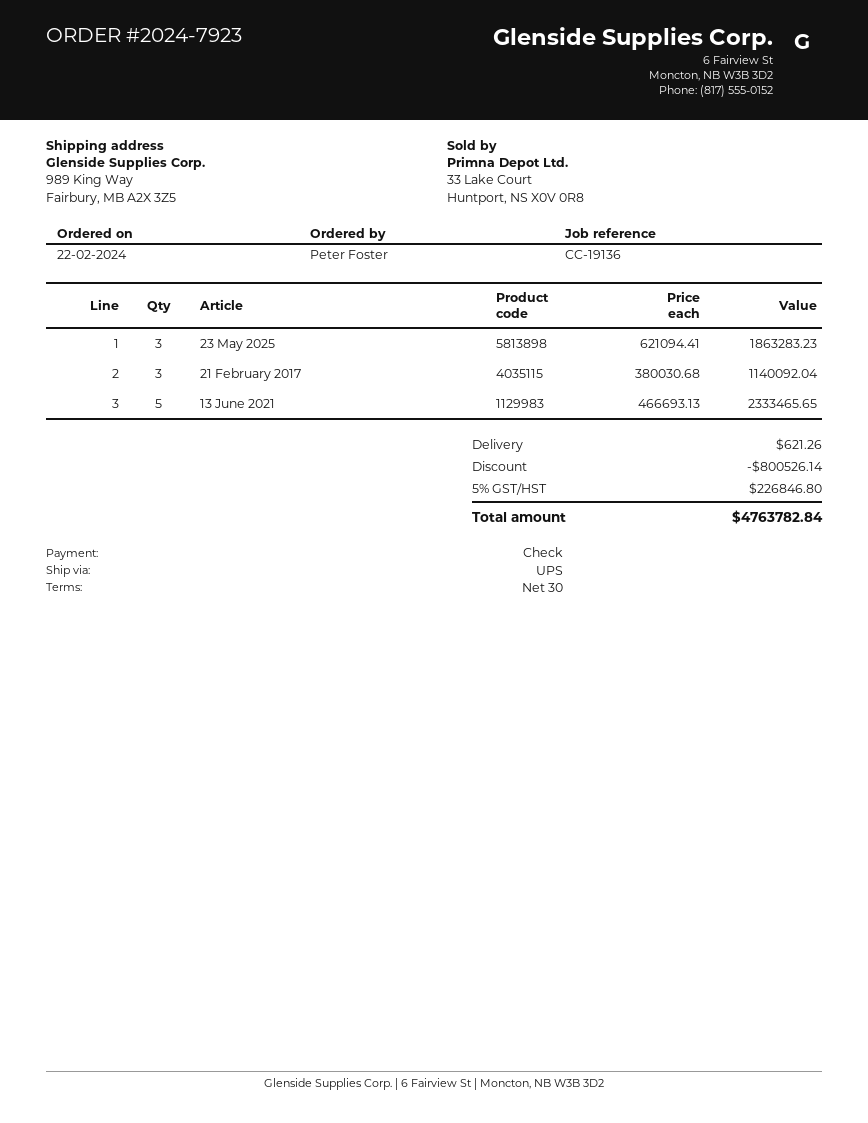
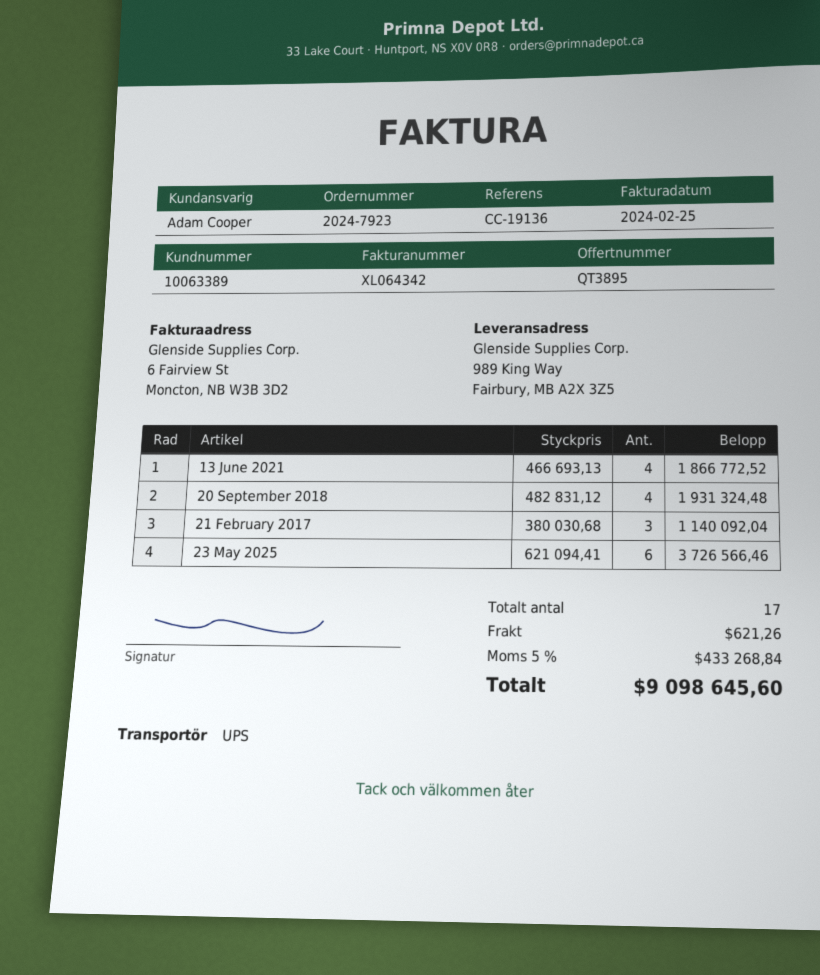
23 May 2025: 3 x 621094.41 = 1863283.23 -> 6 x 621094.41 = 3726566.46
13 June 2021: 5 x 466693.13 = 2333465.65 -> 4 x 466693.13 = 1866772.52
20 September 2018: none -> 4 x 482831.12 = 1931324.48
discount: 800526.14 -> none
tax: 5% = 226846.80 -> 5% = 433268.84
total: 4763782.84 -> 9098645.60

